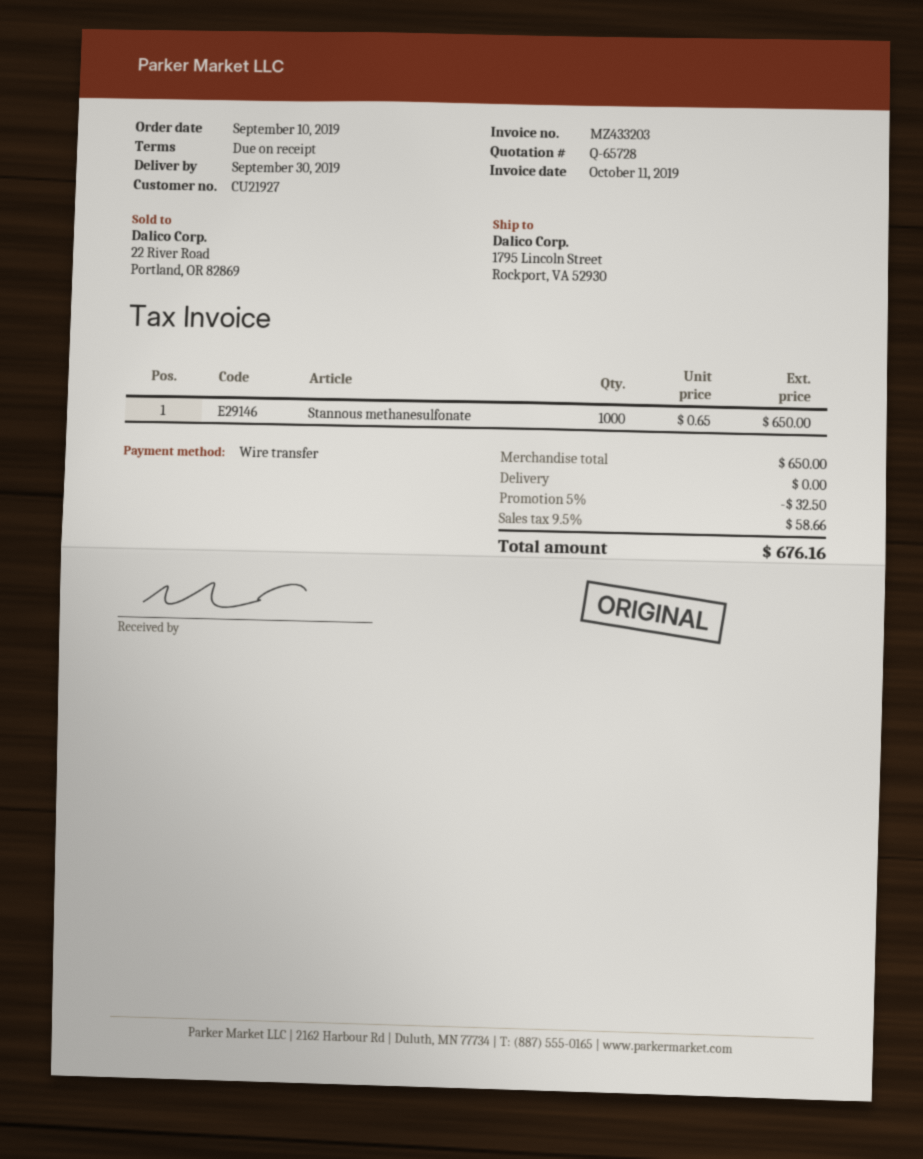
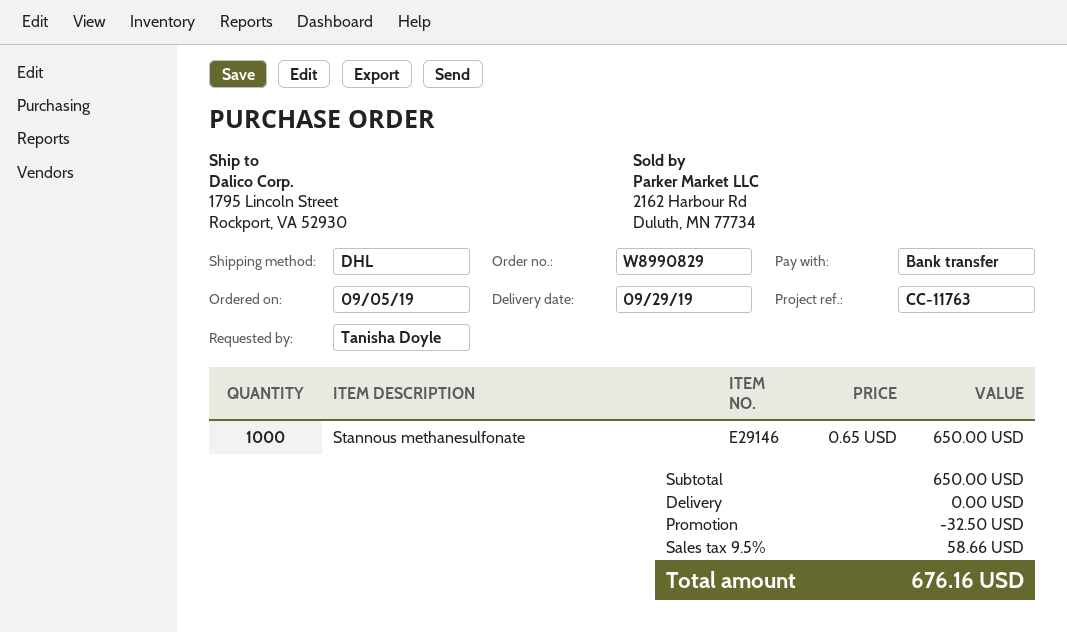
order date: 2019-09-10 -> 2019-09-05
delivery date: 2019-09-30 -> 2019-09-29

